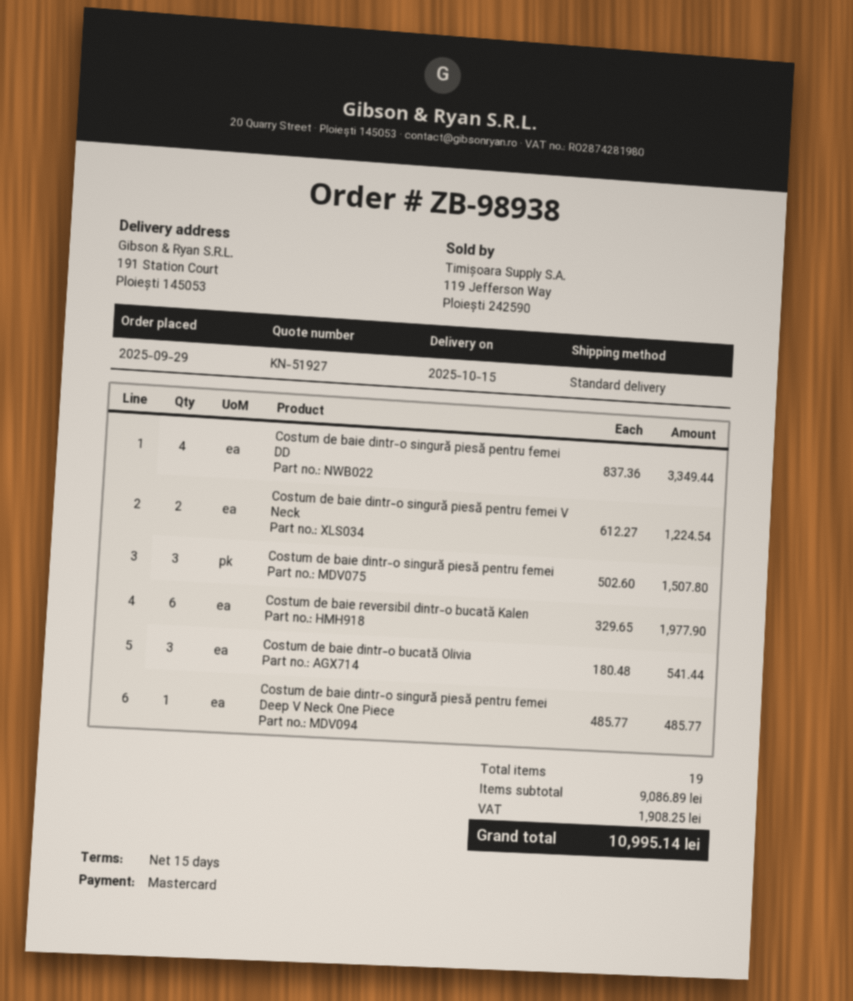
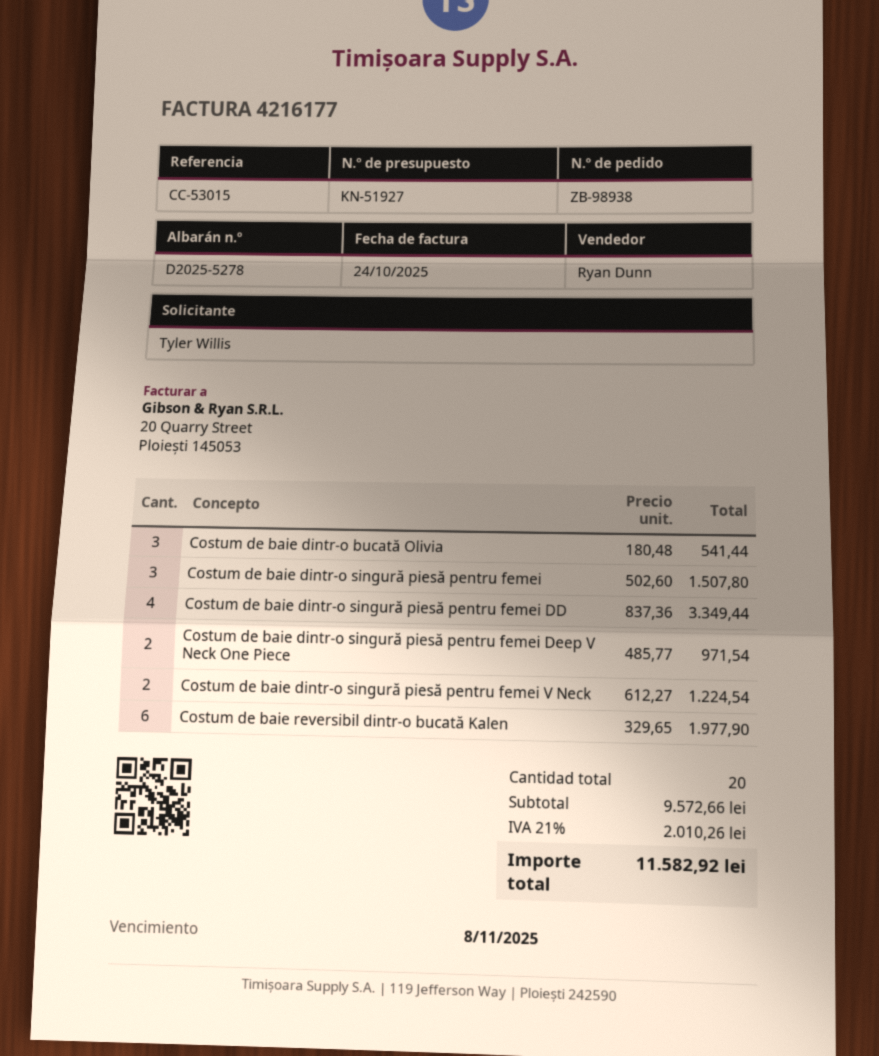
Costum de baie dintr-o singură piesă pentru femei Deep V Neck One Piece: 1 x 485.77 = 485.77 -> 2 x 485.77 = 971.54
total quantity: 19 -> 20
subtotal: 9086.89 -> 9572.66
tax: 1908.25 -> 2010.26
total: 10995.14 -> 11582.92

